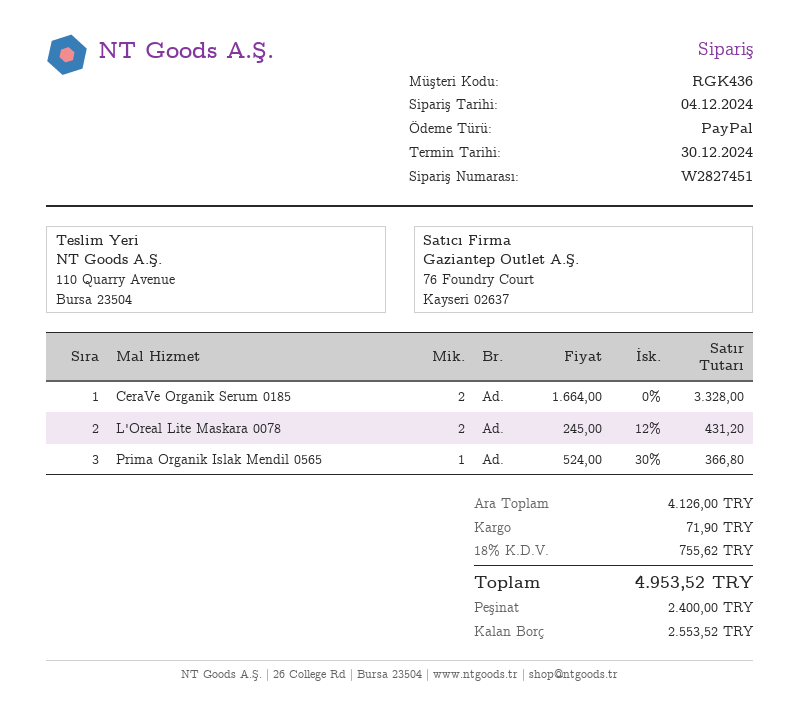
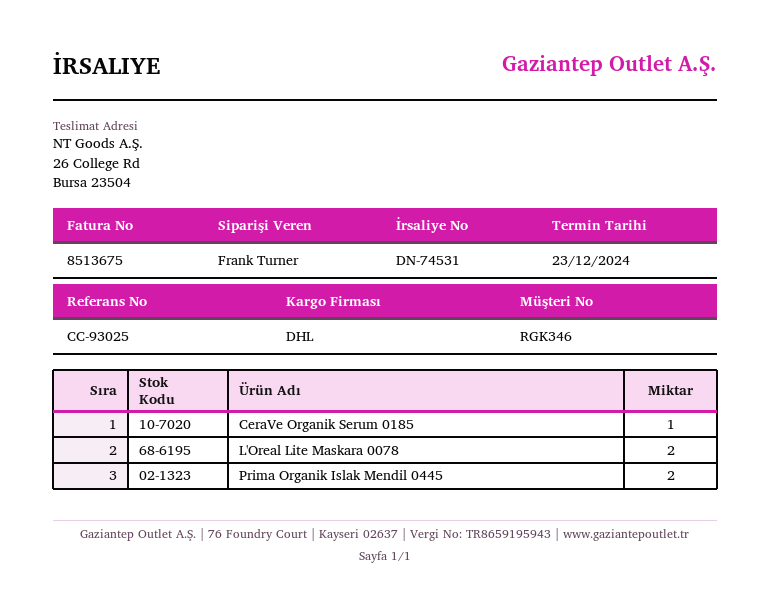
delivery date: 2024-12-30 -> 2024-12-23
customer number: RGK436 -> RGK346
ship to: 110 Quarry Avenue, Bursa 23504 -> 26 College Rd, Bursa 23504
CeraVe Organik Serum 0185: 2 -> 1
Prima Organik Islak Mendil 0565: 1 -> none
Prima Organik Islak Mendil 0445: none -> 2

